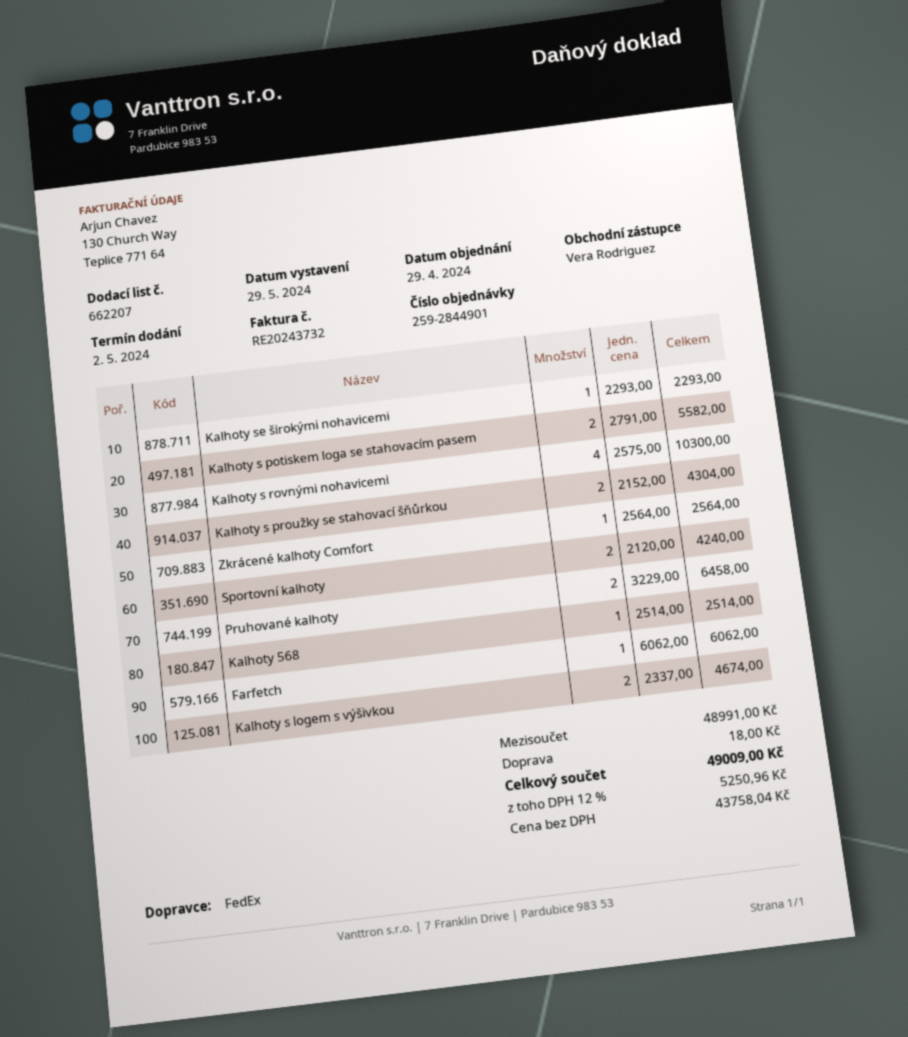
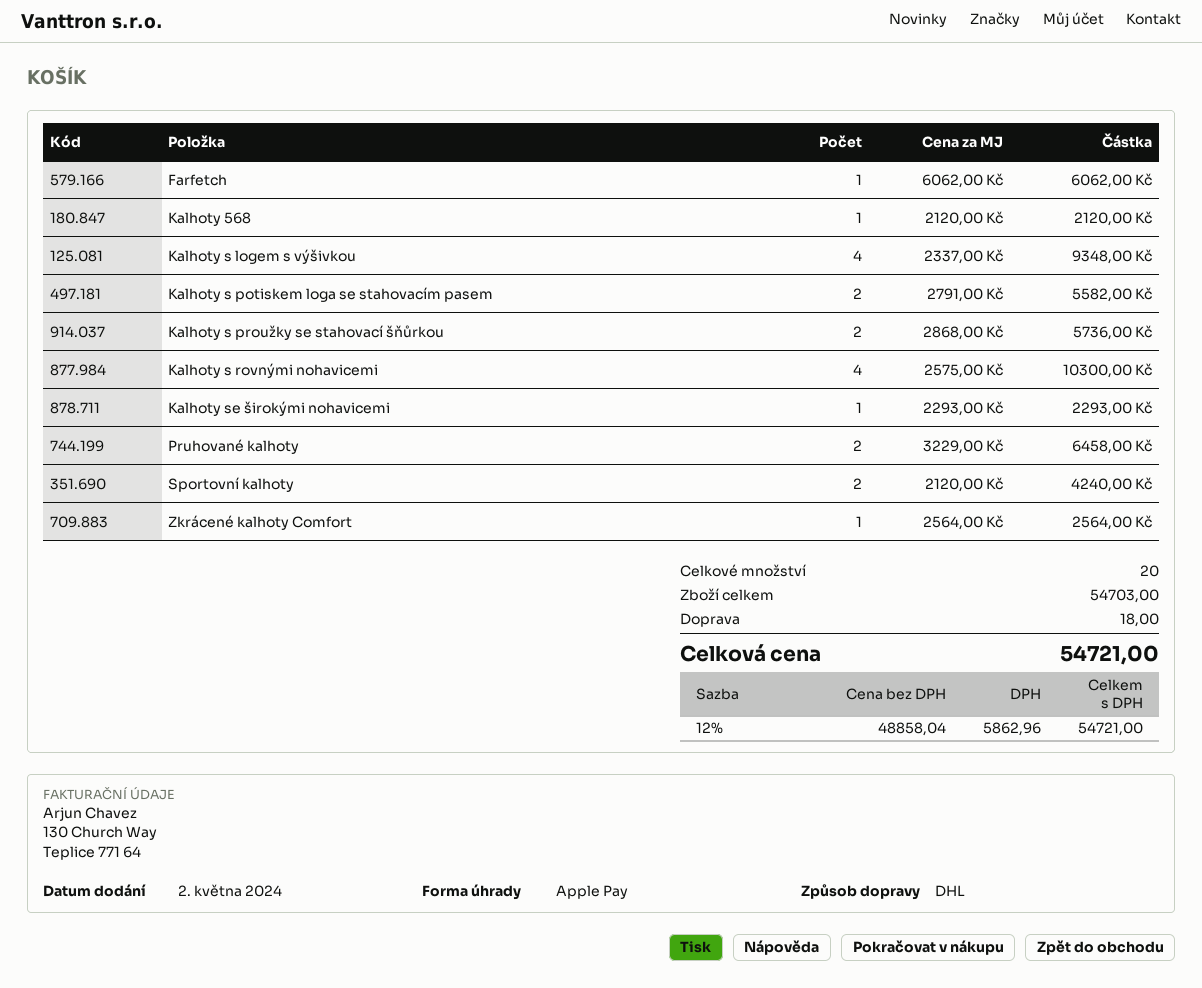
shipping method: FedEx -> DHL
Kalhoty s proužky se stahovací šňůrkou: 2 x 2152.00 = 4304.00 -> 2 x 2868.00 = 5736.00
Kalhoty 568: 1 x 2514.00 = 2514.00 -> 1 x 2120.00 = 2120.00
Kalhoty s logem s výšivkou: 2 x 2337.00 = 4674.00 -> 4 x 2337.00 = 9348.00
subtotal: 48991.00 -> 54703.00
net: 43758.04 -> 48858.04
tax: 12% = 5250.96 -> 12% = 5862.96
total: 49009.00 -> 54721.00

